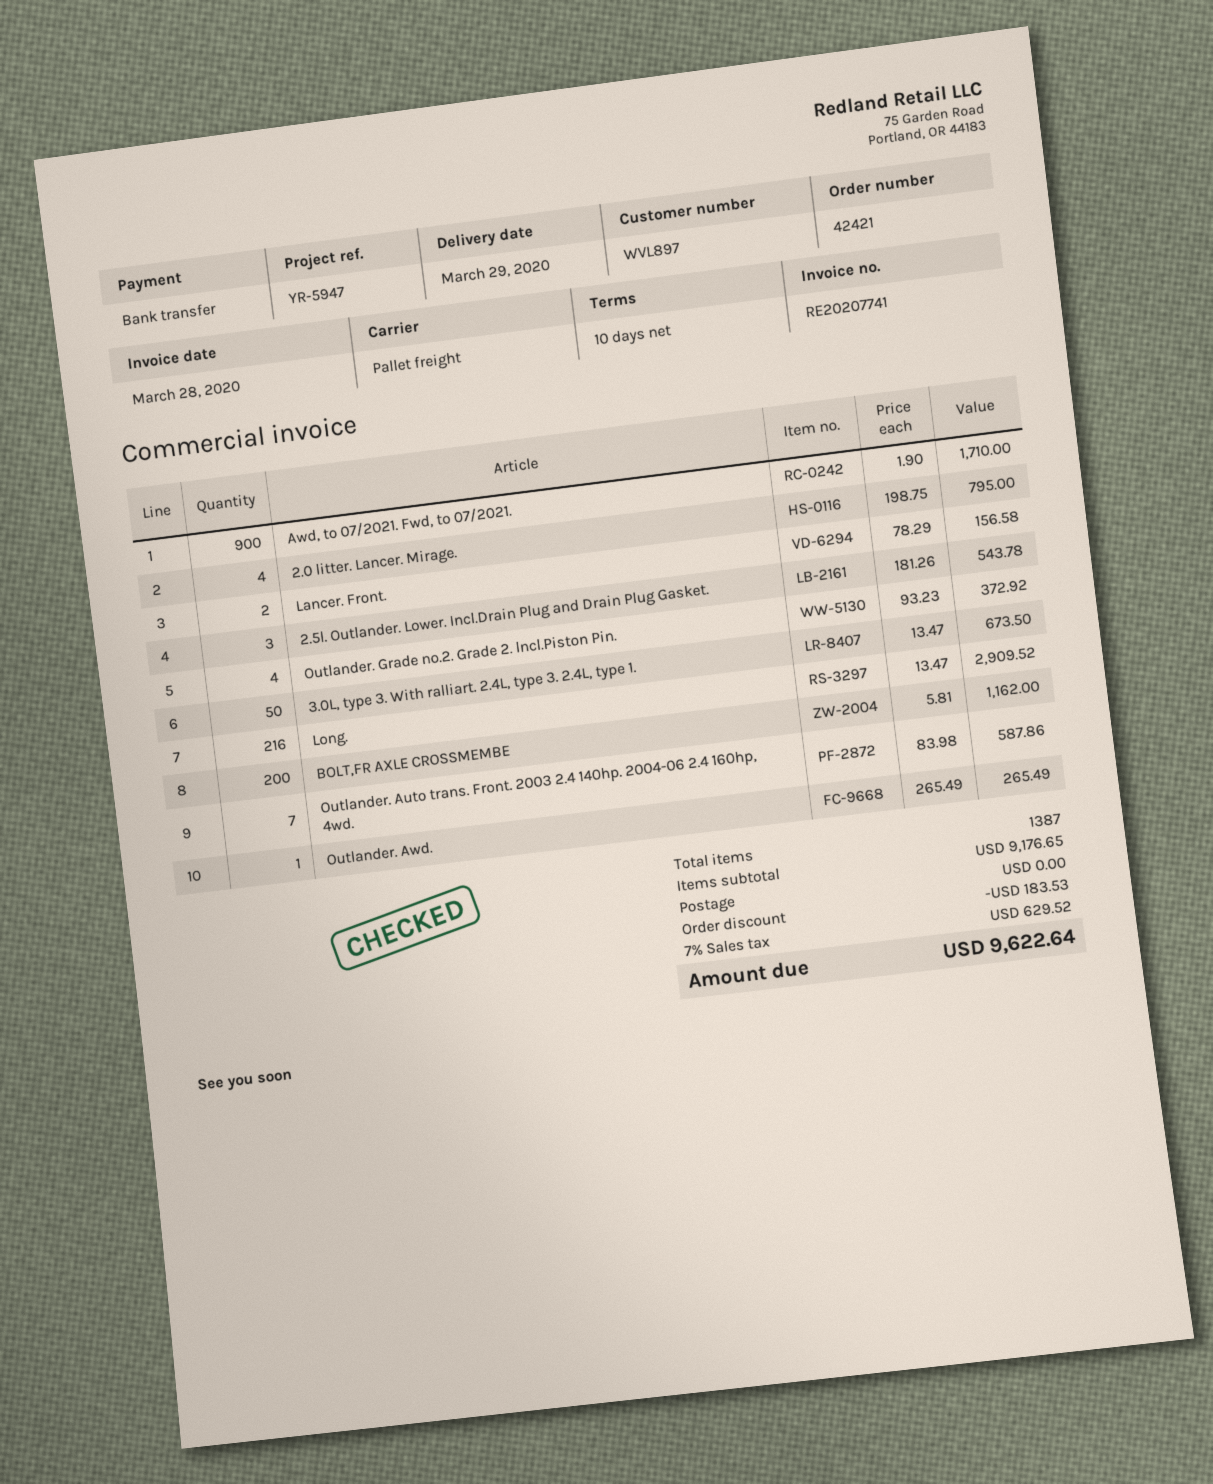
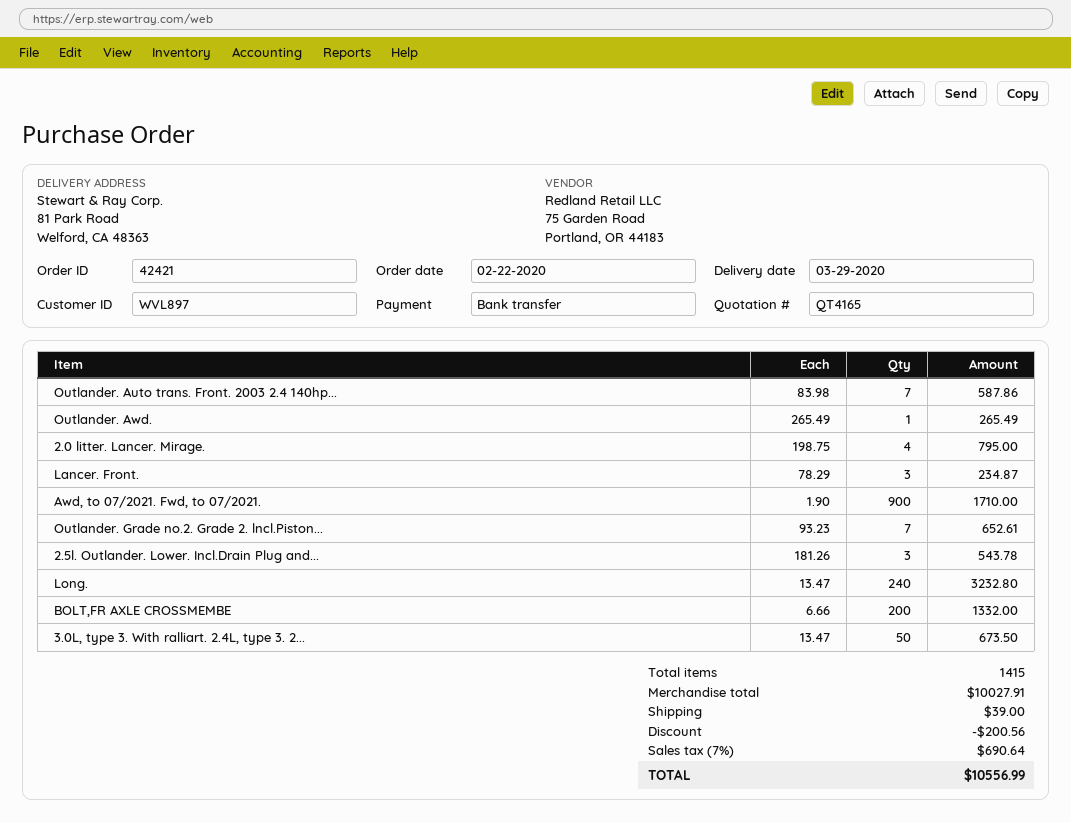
Lancer. Front.: 2 x 78.29 = 156.58 -> 3 x 78.29 = 234.87
Outlander. Grade no.2. Grade 2. lncl.Piston Pin.: 4 x 93.23 = 372.92 -> 7 x 93.23 = 652.61
Long.: 216 x 13.47 = 2909.52 -> 240 x 13.47 = 3232.80
BOLT,FR AXLE CROSSMEMBE: 200 x 5.81 = 1162.00 -> 200 x 6.66 = 1332.00
total quantity: 1387 -> 1415
subtotal: 9176.65 -> 10027.91
discount: 183.53 -> 200.56
shipping: 0.00 -> 39.00
tax: 7% = 629.52 -> 7% = 690.64
total: 9622.64 -> 10556.99

